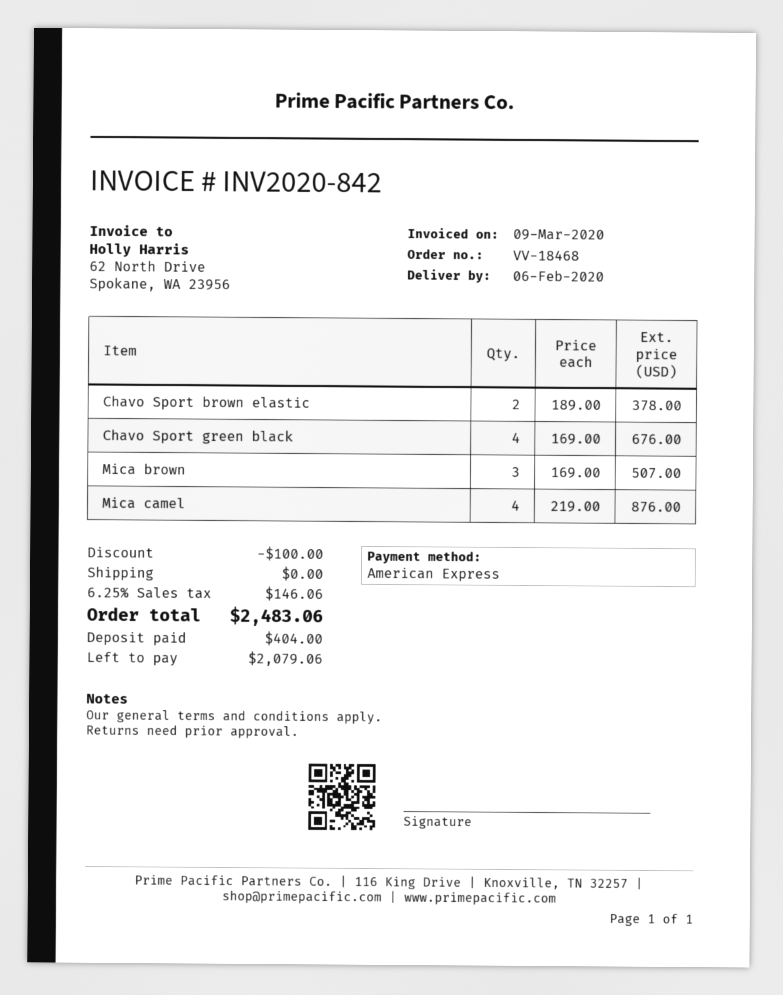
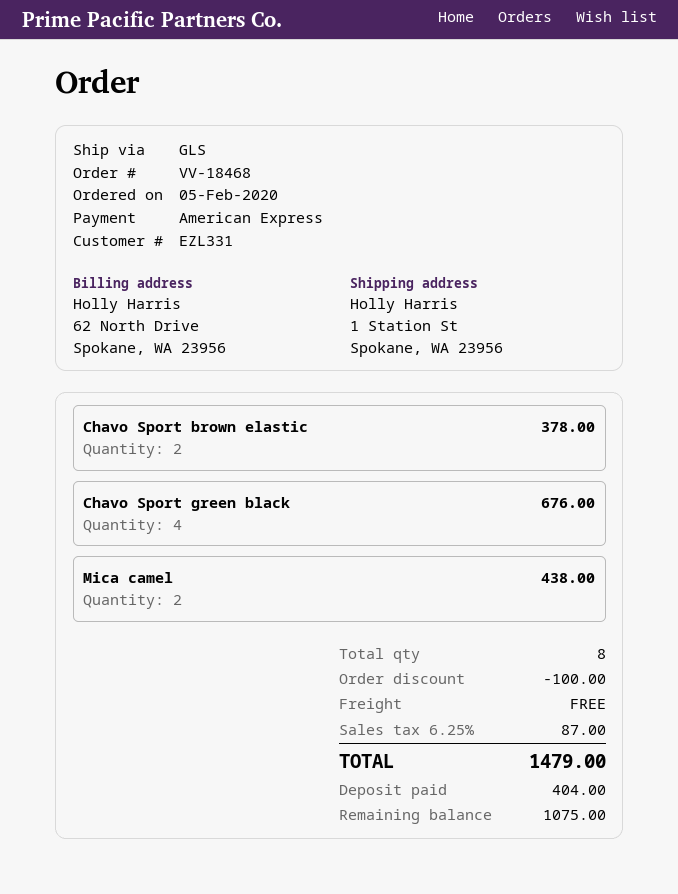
Mica brown: 3 for 507.00 -> none
Mica camel: 4 for 876.00 -> 2 for 438.00
tax: 6.25% = 146.06 -> 6.25% = 87.00
total: 2483.06 -> 1479.00
balance: 2079.06 -> 1075.00

